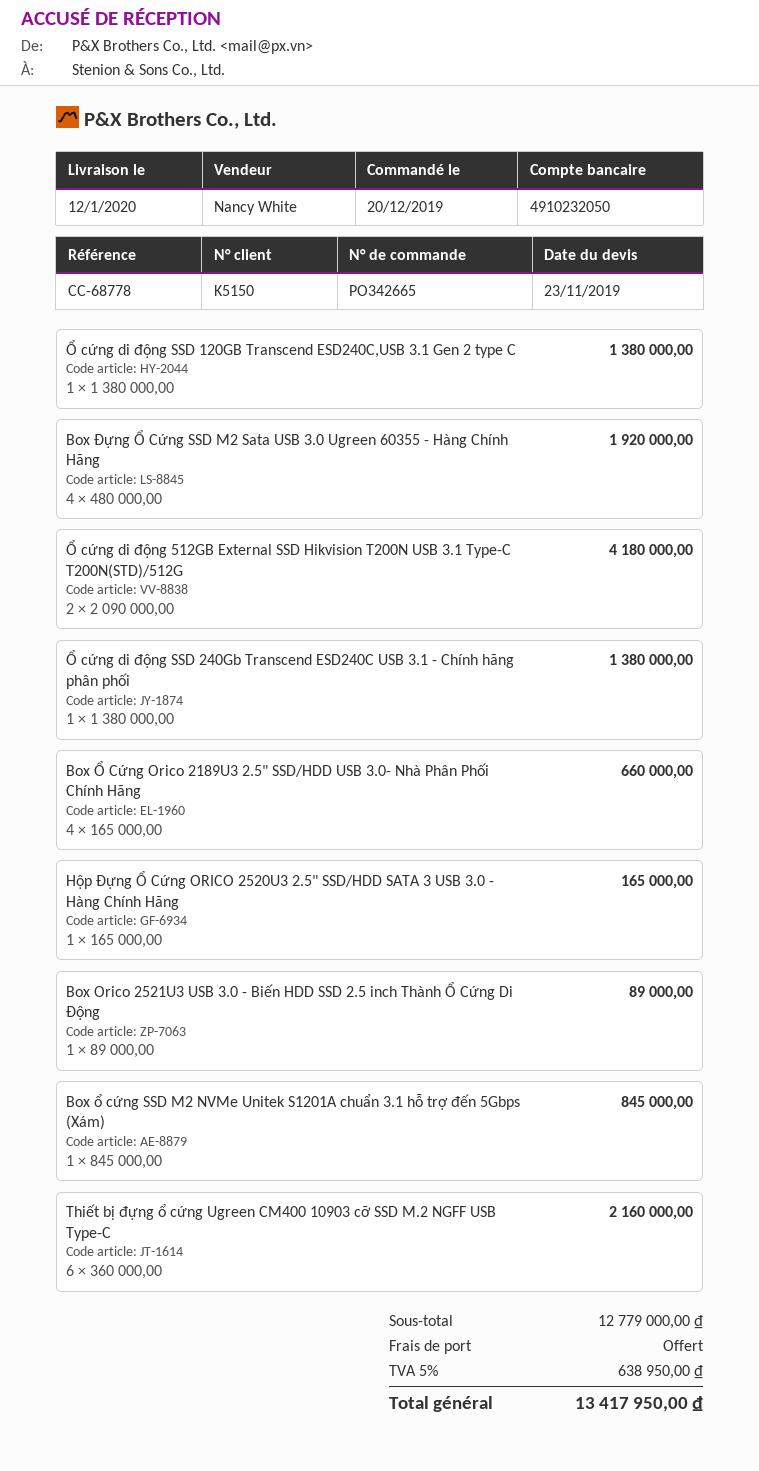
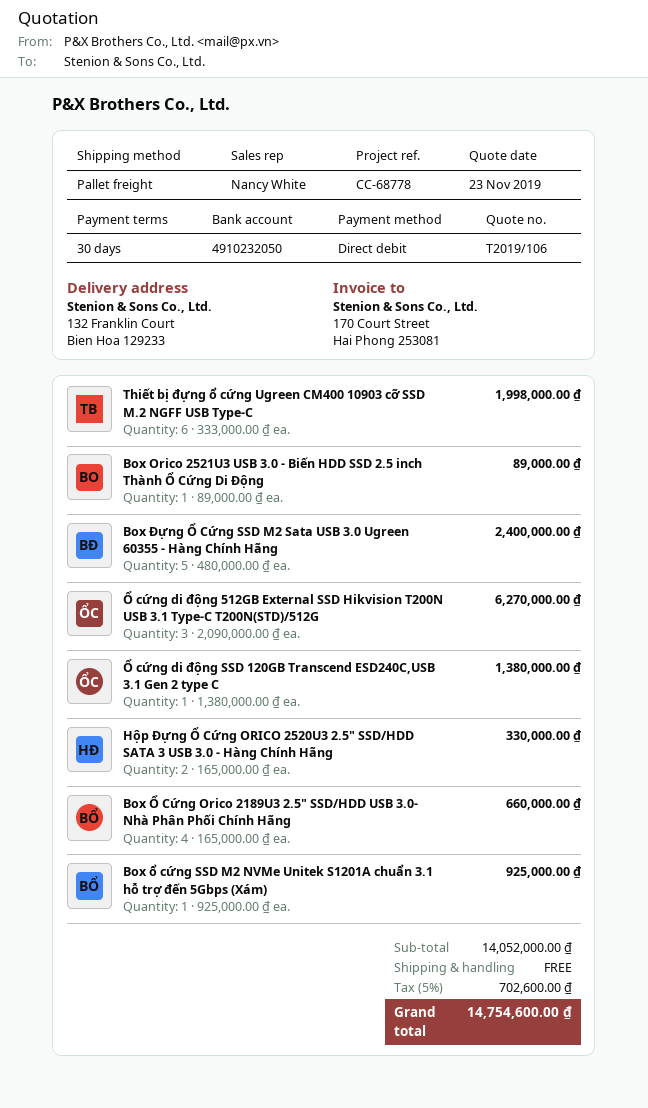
Box Đựng Ổ Cứng SSD M2 Sata USB 3.0 Ugreen 60355 - Hàng Chính Hãng: 4 x 480000.00 = 1920000.00 -> 5 x 480000.00 = 2400000.00
Ổ cứng di động 512GB External SSD Hikvision T200N USB 3.1 Type-C T200N(STD)/512G: 2 x 2090000.00 = 4180000.00 -> 3 x 2090000.00 = 6270000.00
Ổ cứng di động SSD 240Gb Transcend ESD240C USB 3.1 - Chính hãng phân phối: 1 x 1380000.00 = 1380000.00 -> none
Hộp Đựng Ổ Cứng ORICO 2520U3 2.5" SSD/HDD SATA 3 USB 3.0 - Hàng Chính Hãng: 1 x 165000.00 = 165000.00 -> 2 x 165000.00 = 330000.00
Box ổ cứng SSD M2 NVMe Unitek S1201A chuẩn 3.1 hỗ trợ đến 5Gbps (Xám): 1 x 845000.00 = 845000.00 -> 1 x 925000.00 = 925000.00
Thiết bị đựng ổ cứng Ugreen CM400 10903 cỡ SSD M.2 NGFF USB Type-C: 6 x 360000.00 = 2160000.00 -> 6 x 333000.00 = 1998000.00
subtotal: 12779000.00 -> 14052000.00
tax: 5% = 638950.00 -> 5% = 702600.00
total: 13417950.00 -> 14754600.00

